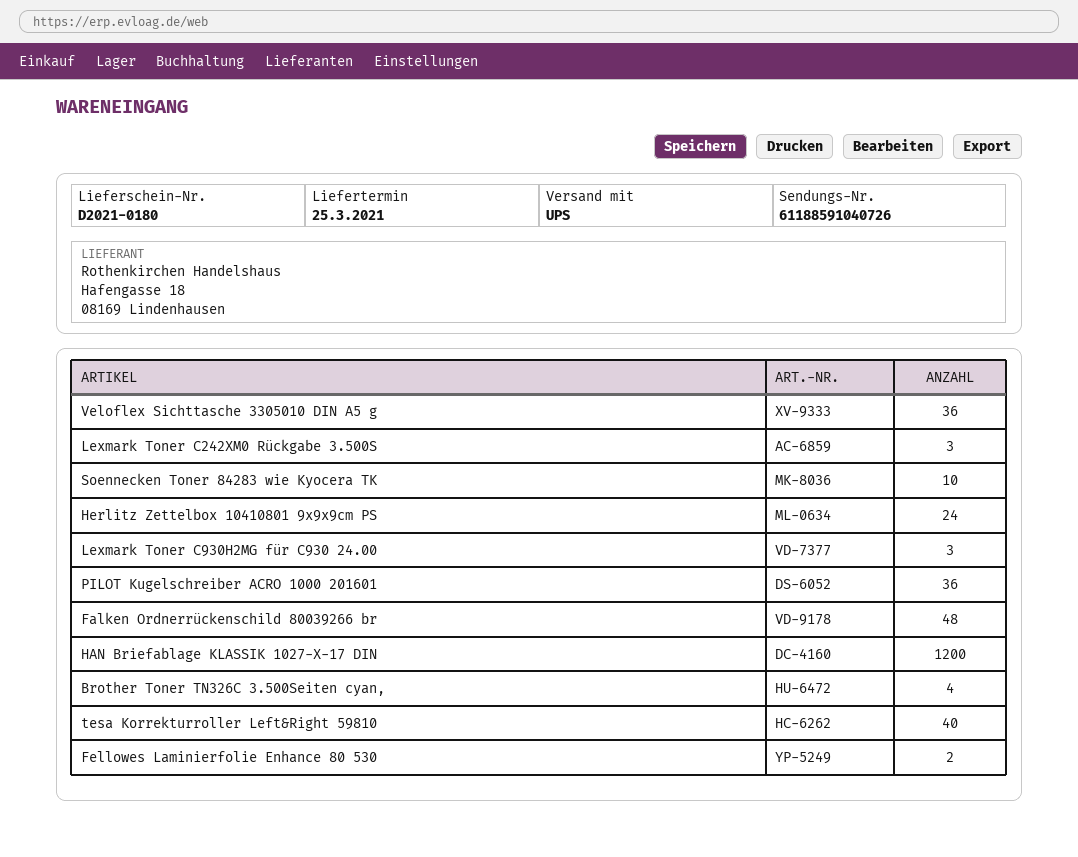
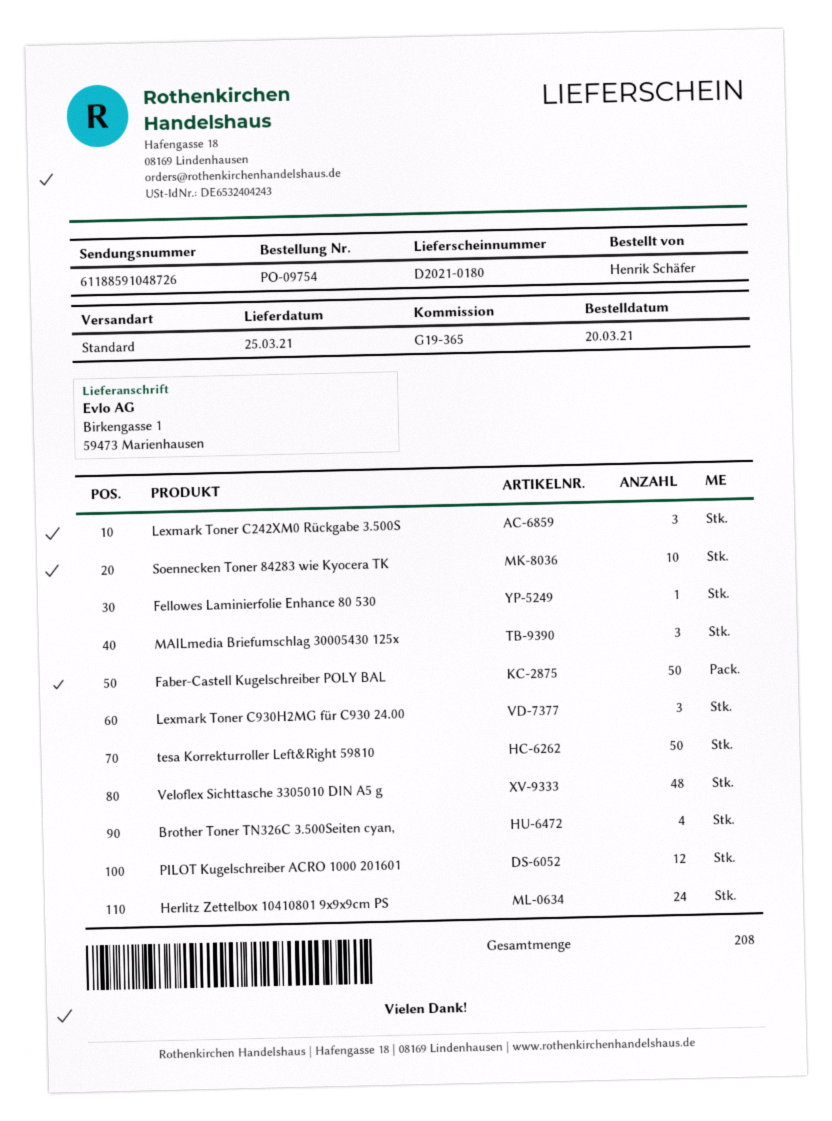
shipping method: UPS -> standard
tracking number: 61188591040726 -> 61188591048726
Veloflex Sichttasche 3305010 DIN A5 g: 36 -> 48
PILOT Kugelschreiber ACRO 1000 201601: 36 -> 12
Falken Ordnerrückenschild 80039266 br: 48 -> none
HAN Briefablage KLASSIK 1027-X-17 DIN: 1200 -> none
tesa Korrekturroller Left&Right 59810: 40 -> 50
Fellowes Laminierfolie Enhance 80 530: 2 -> 1
MAILmedia Briefumschlag 30005430 125x: none -> 3
Faber-Castell Kugelschreiber POLY BAL: none -> 50

